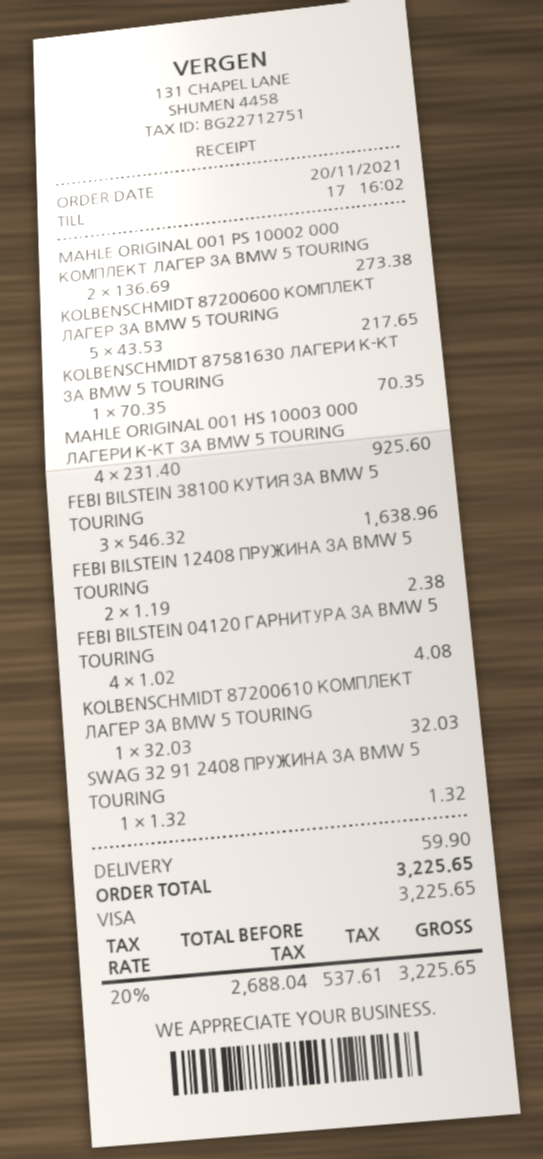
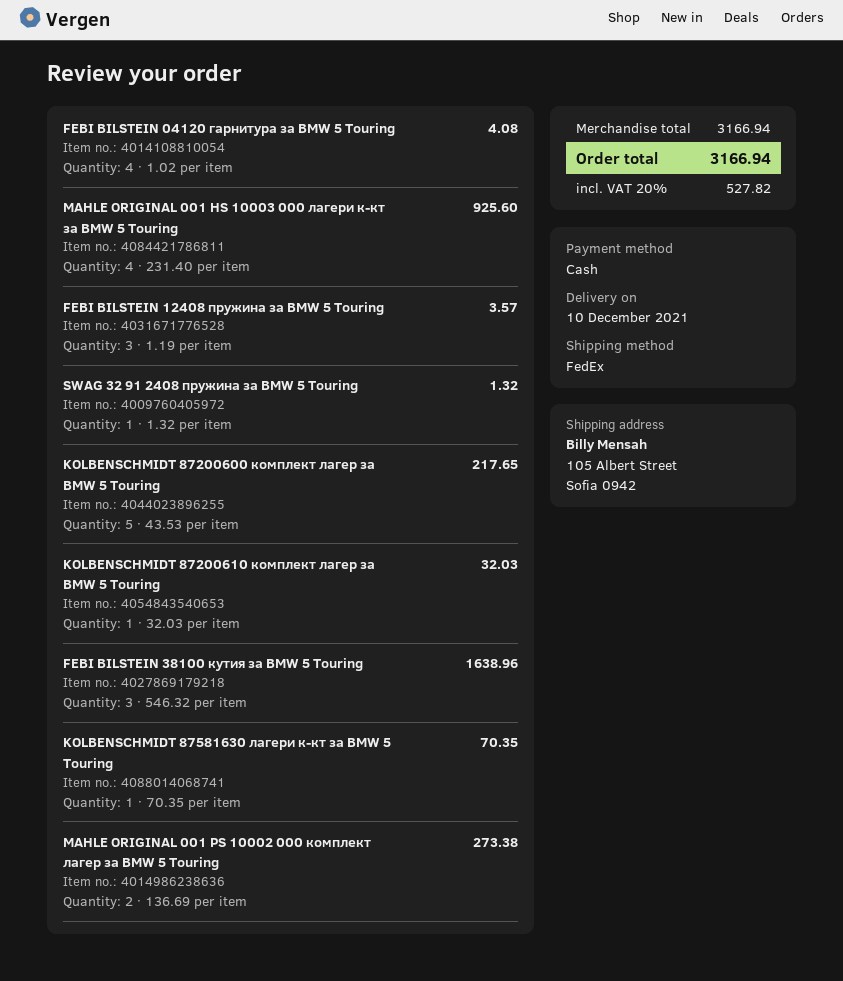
payment method: Visa -> cash
FEBI BILSTEIN 12408 ПРУЖИНА ЗА BMW 5 TOURING: 2 x 1.19 = 2.38 -> 3 x 1.19 = 3.57
shipping: 59.90 -> none
tax: 20% = 537.61 -> 20% = 527.82
total: 3225.65 -> 3166.94

